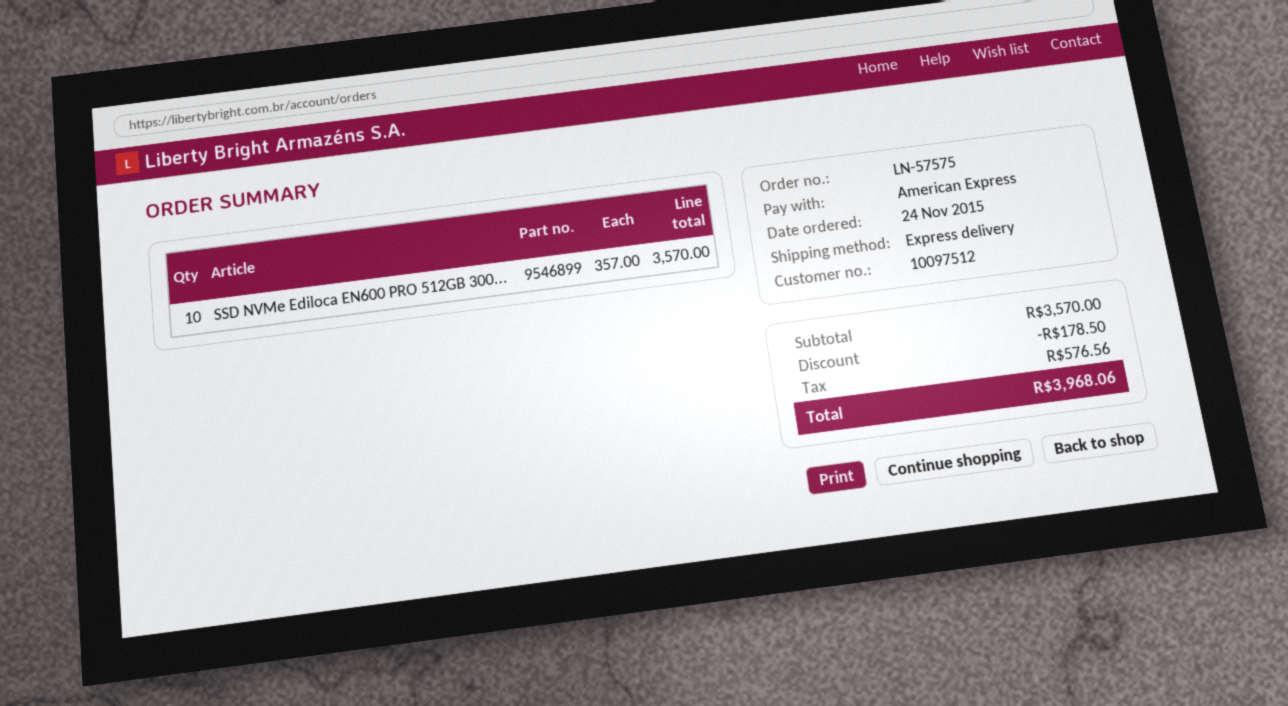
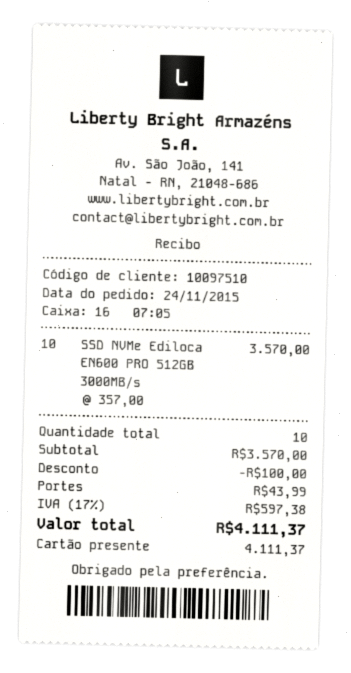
customer number: 10097512 -> 10097510
payment method: American Express -> gift card
discount: 178.50 -> 100.00
shipping: none -> 43.99
tax: 576.56 -> 597.38
total: 3968.06 -> 4111.37

